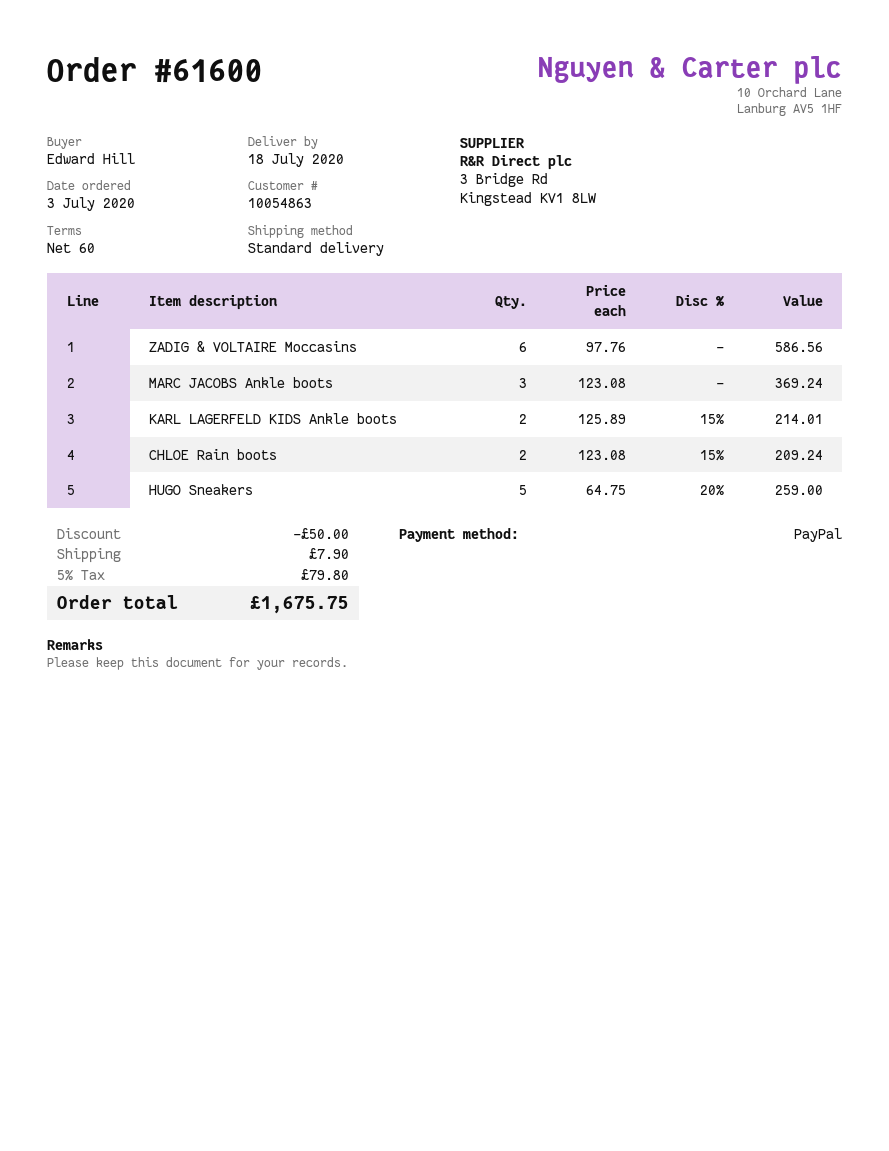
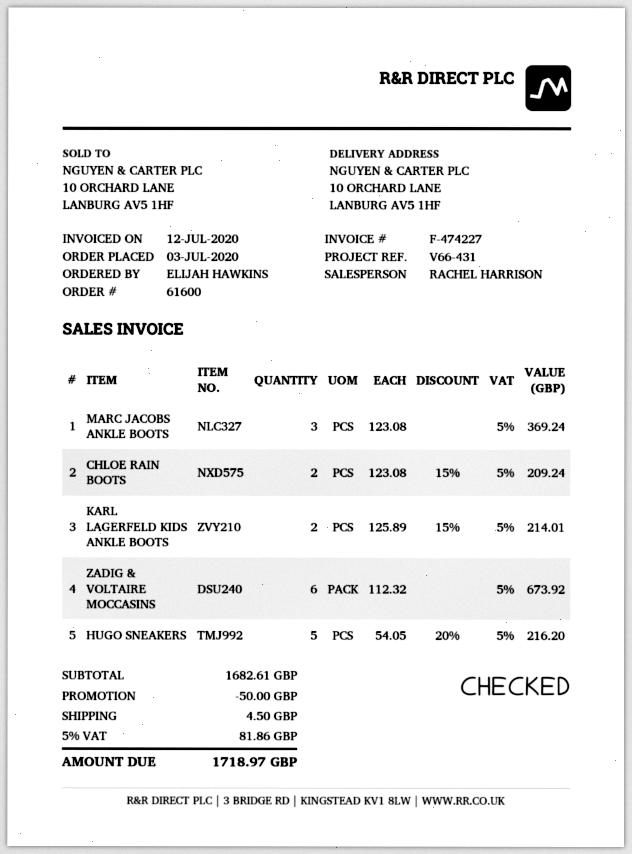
ordered by: Edward Hill -> ELIJAH HAWKINS
ZADIG & VOLTAIRE Moccasins: 6 x 97.76 = 586.56 -> 6 x 112.32 = 673.92
HUGO Sneakers: 5 x 64.75 - 20% = 259.00 -> 5 x 54.05 - 20% = 216.20
shipping: 7.90 -> 4.50
tax: 5% = 79.80 -> 5% = 81.86
total: 1675.75 -> 1718.97

